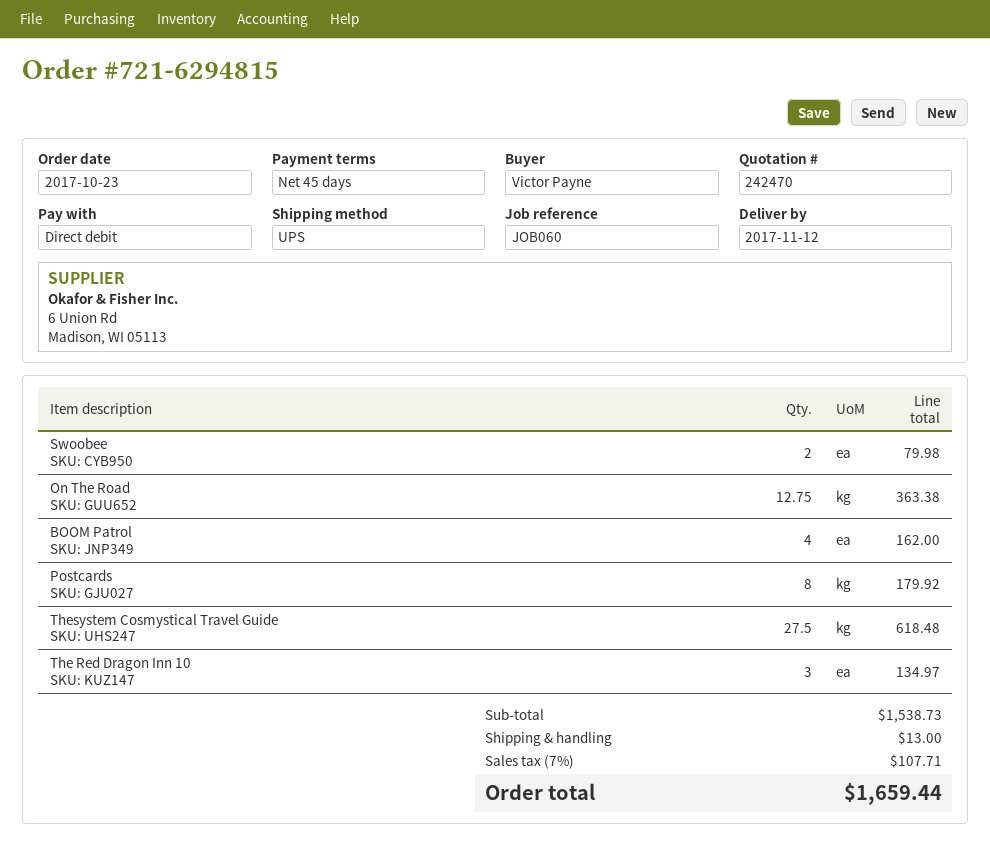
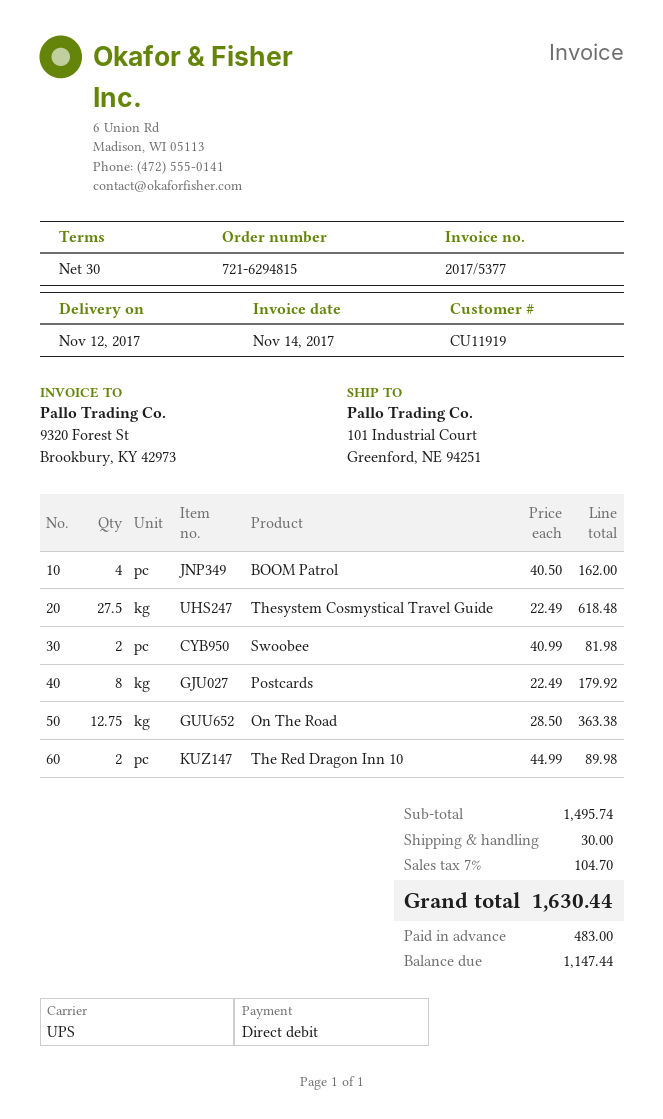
payment terms: 45 days -> 30 days
Swoobee: 2 for 79.98 -> 2 for 81.98
The Red Dragon Inn 10: 3 for 134.97 -> 2 for 89.98
subtotal: 1538.73 -> 1495.74
shipping: 13.00 -> 30.00
tax: 7% = 107.71 -> 7% = 104.70
total: 1659.44 -> 1630.44

